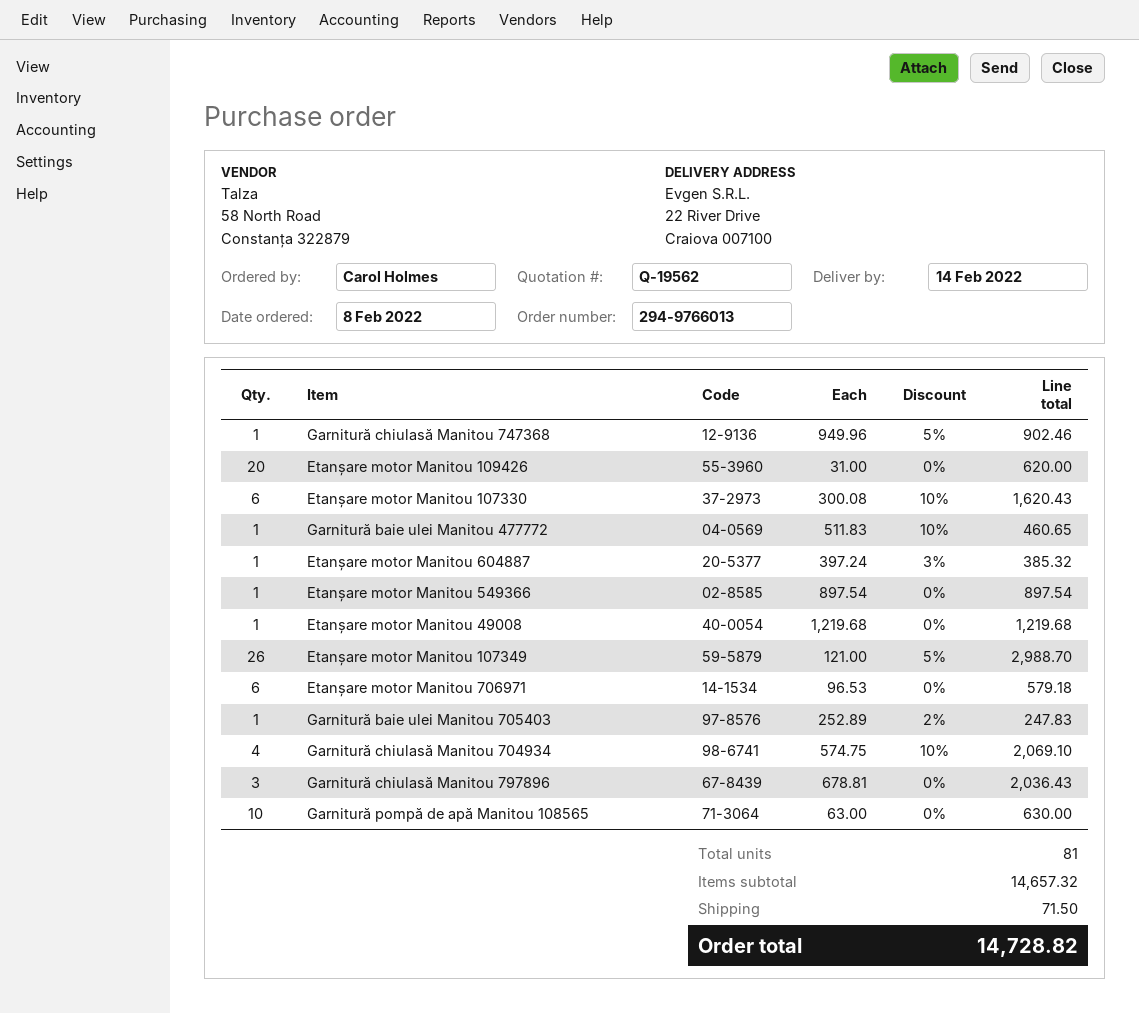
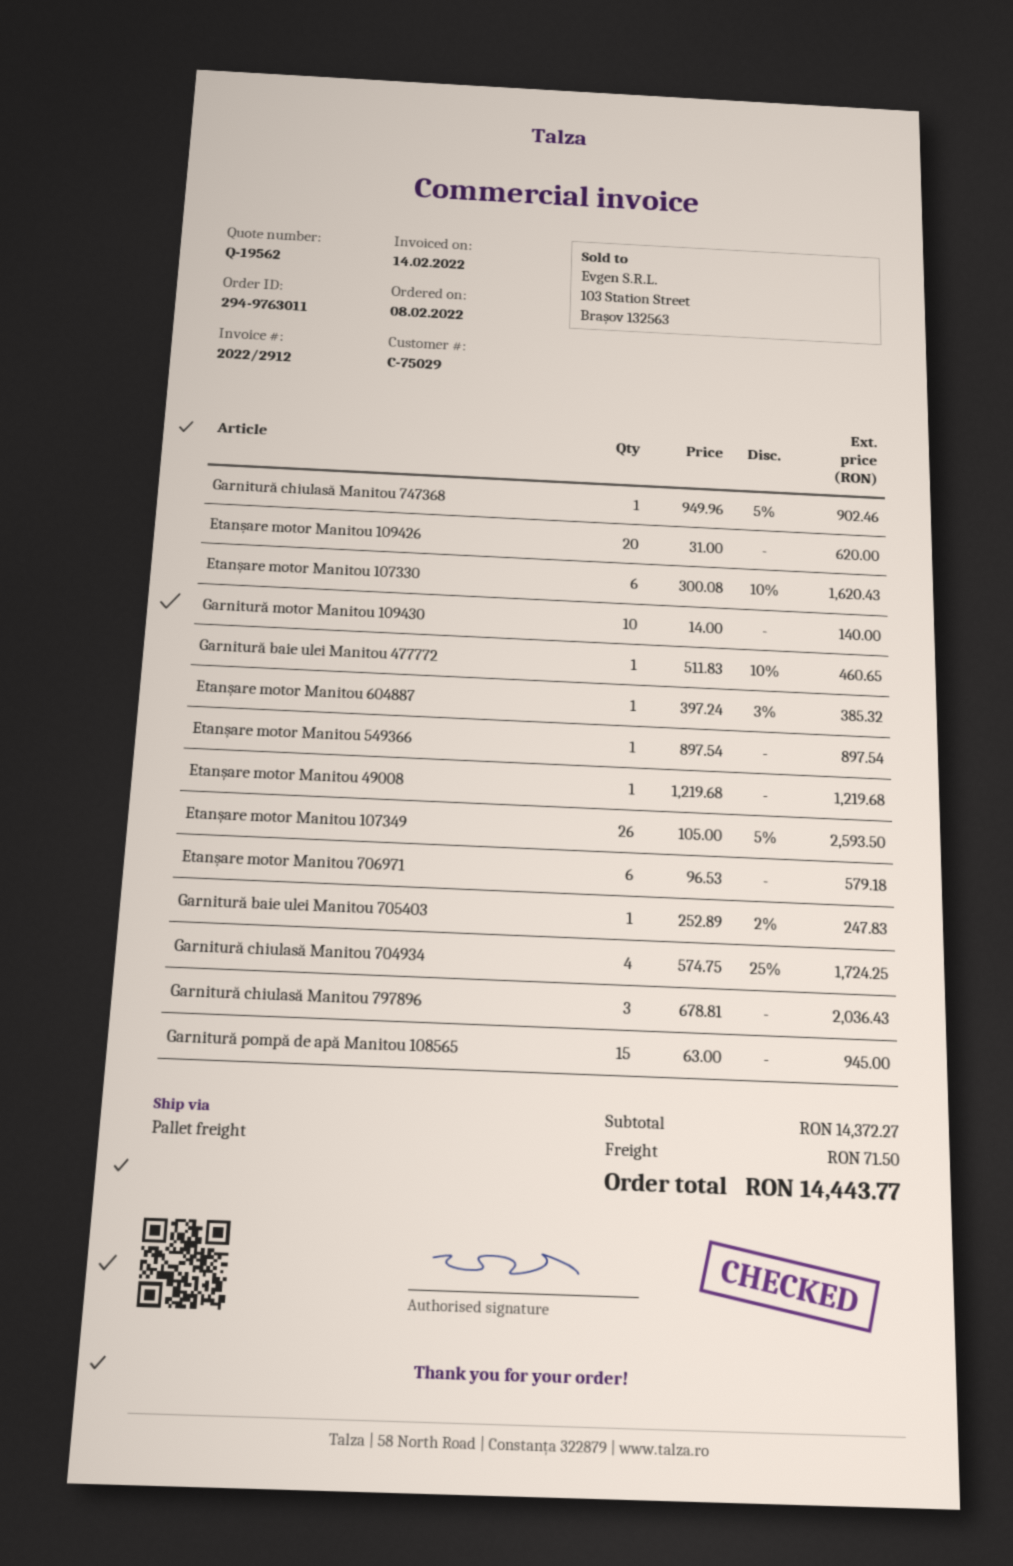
order number: 294-9766013 -> 294-9763011
Etanșare motor Manitou 107349: 26 x 121.00 - 5% = 2988.70 -> 26 x 105.00 - 5% = 2593.50
Garnitură chiulasă Manitou 704934: 4 x 574.75 - 10% = 2069.10 -> 4 x 574.75 - 25% = 1724.25
Garnitură pompă de apă Manitou 108565: 10 x 63.00 = 630.00 -> 15 x 63.00 = 945.00
Garnitură motor Manitou 109430: none -> 10 x 14.00 = 140.00
subtotal: 14657.32 -> 14372.27
total: 14728.82 -> 14443.77

